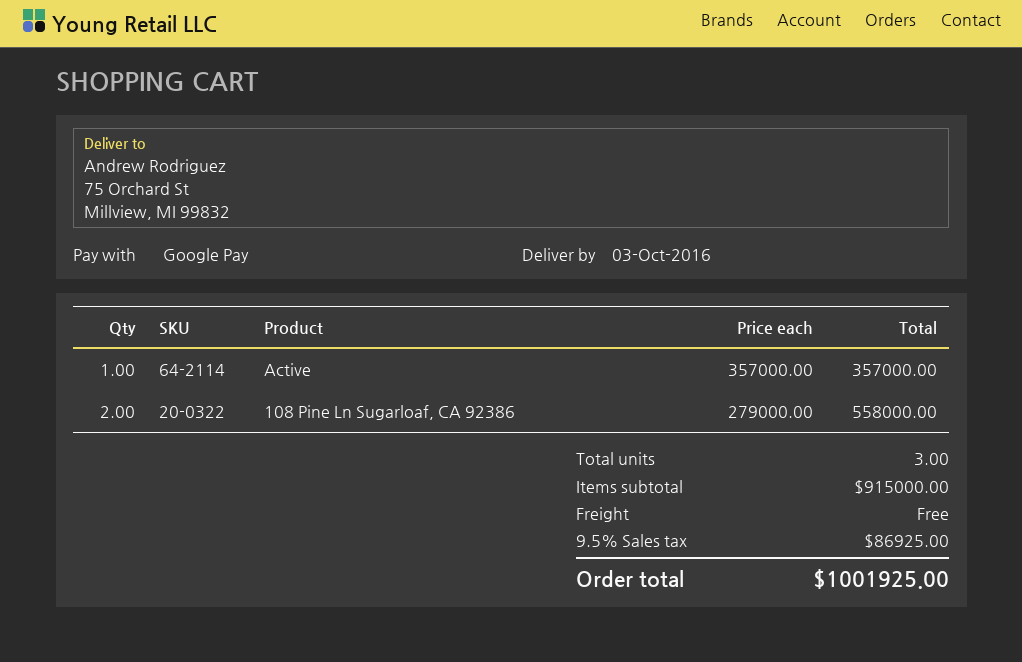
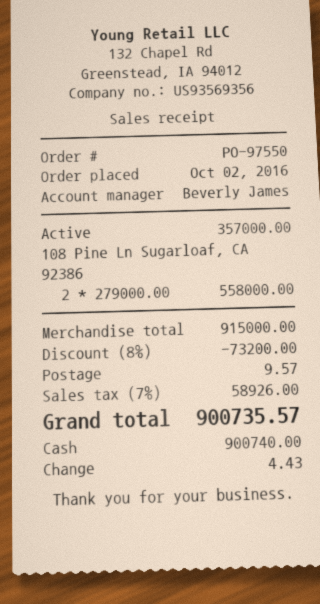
payment method: Google Pay -> cash
discount: none -> 8% = 73200.00
shipping: 0.00 -> 9.57
tax: 9.5% = 86925.00 -> 7% = 58926.00
total: 1001925.00 -> 900735.57

